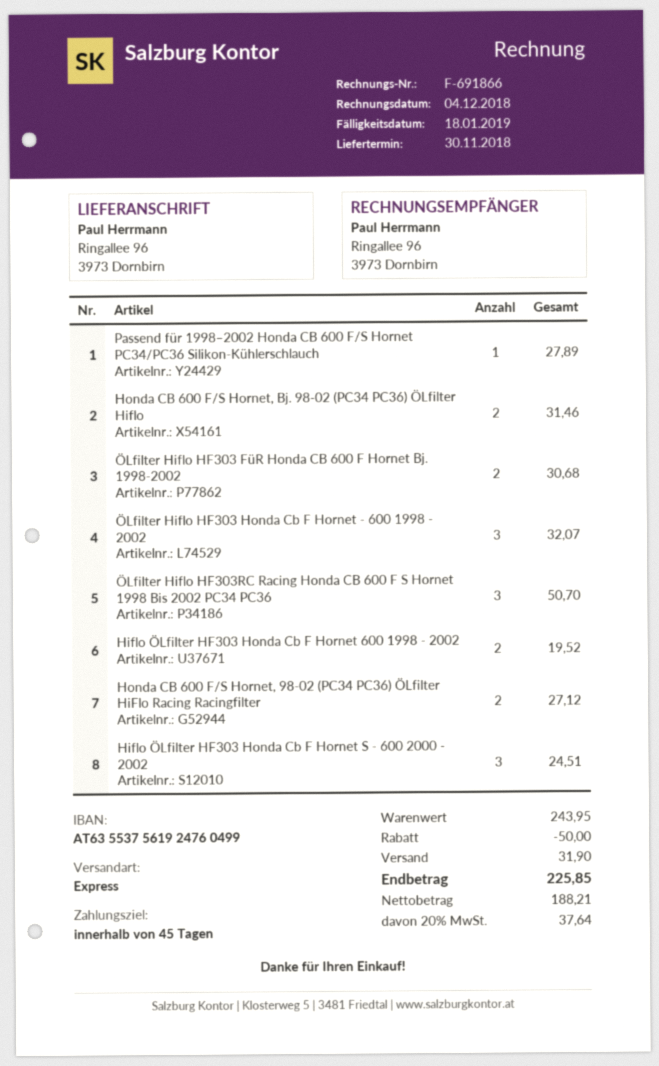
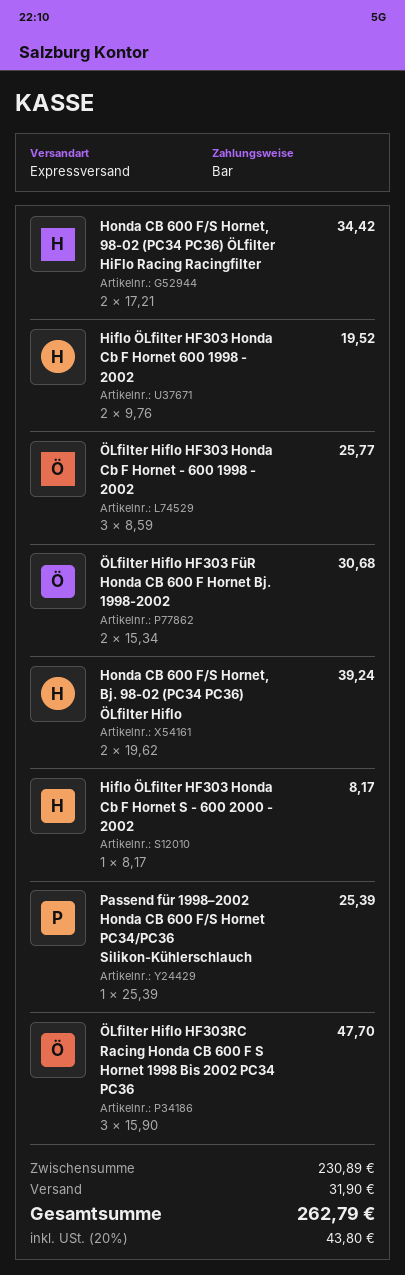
Passend für 1998–2002 Honda CB 600 F/S Hornet PC34/PC36 Silikon-Kühlerschlauch: 1 for 27.89 -> 1 for 25.39
Honda CB 600 F/S Hornet, Bj. 98-02 (PC34 PC36) ÖLfilter Hiflo: 2 for 31.46 -> 2 for 39.24
ÖLfilter Hiflo HF303 Honda Cb F Hornet - 600 1998 - 2002: 3 for 32.07 -> 3 for 25.77
ÖLfilter Hiflo HF303RC Racing Honda CB 600 F S Hornet 1998 Bis 2002 PC34 PC36: 3 for 50.70 -> 3 for 47.70
Honda CB 600 F/S Hornet, 98-02 (PC34 PC36) ÖLfilter HiFlo Racing Racingfilter: 2 for 27.12 -> 2 for 34.42
Hiflo ÖLfilter HF303 Honda Cb F Hornet S - 600 2000 - 2002: 3 for 24.51 -> 1 for 8.17
subtotal: 243.95 -> 230.89
discount: 50.00 -> none
tax: 20% = 37.64 -> 20% = 43.80
total: 225.85 -> 262.79

